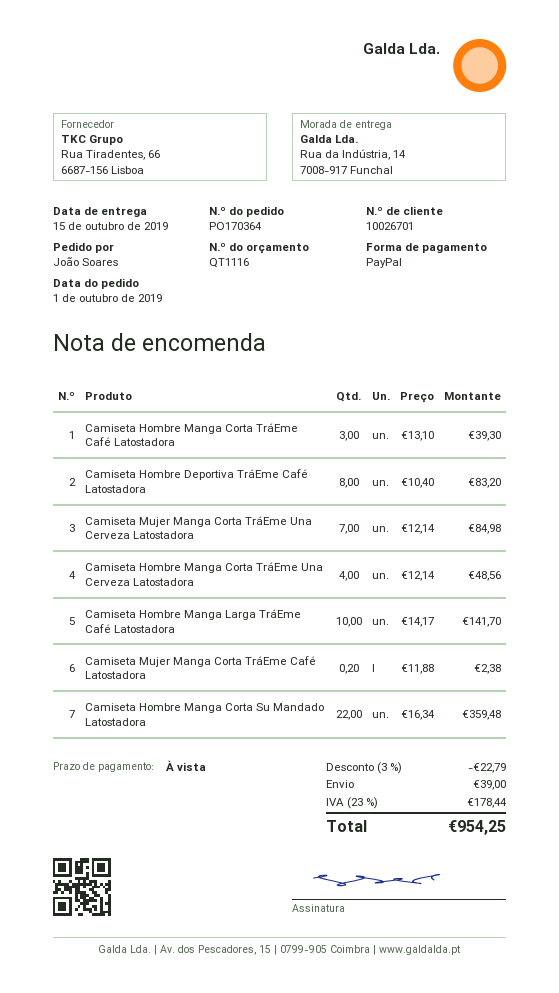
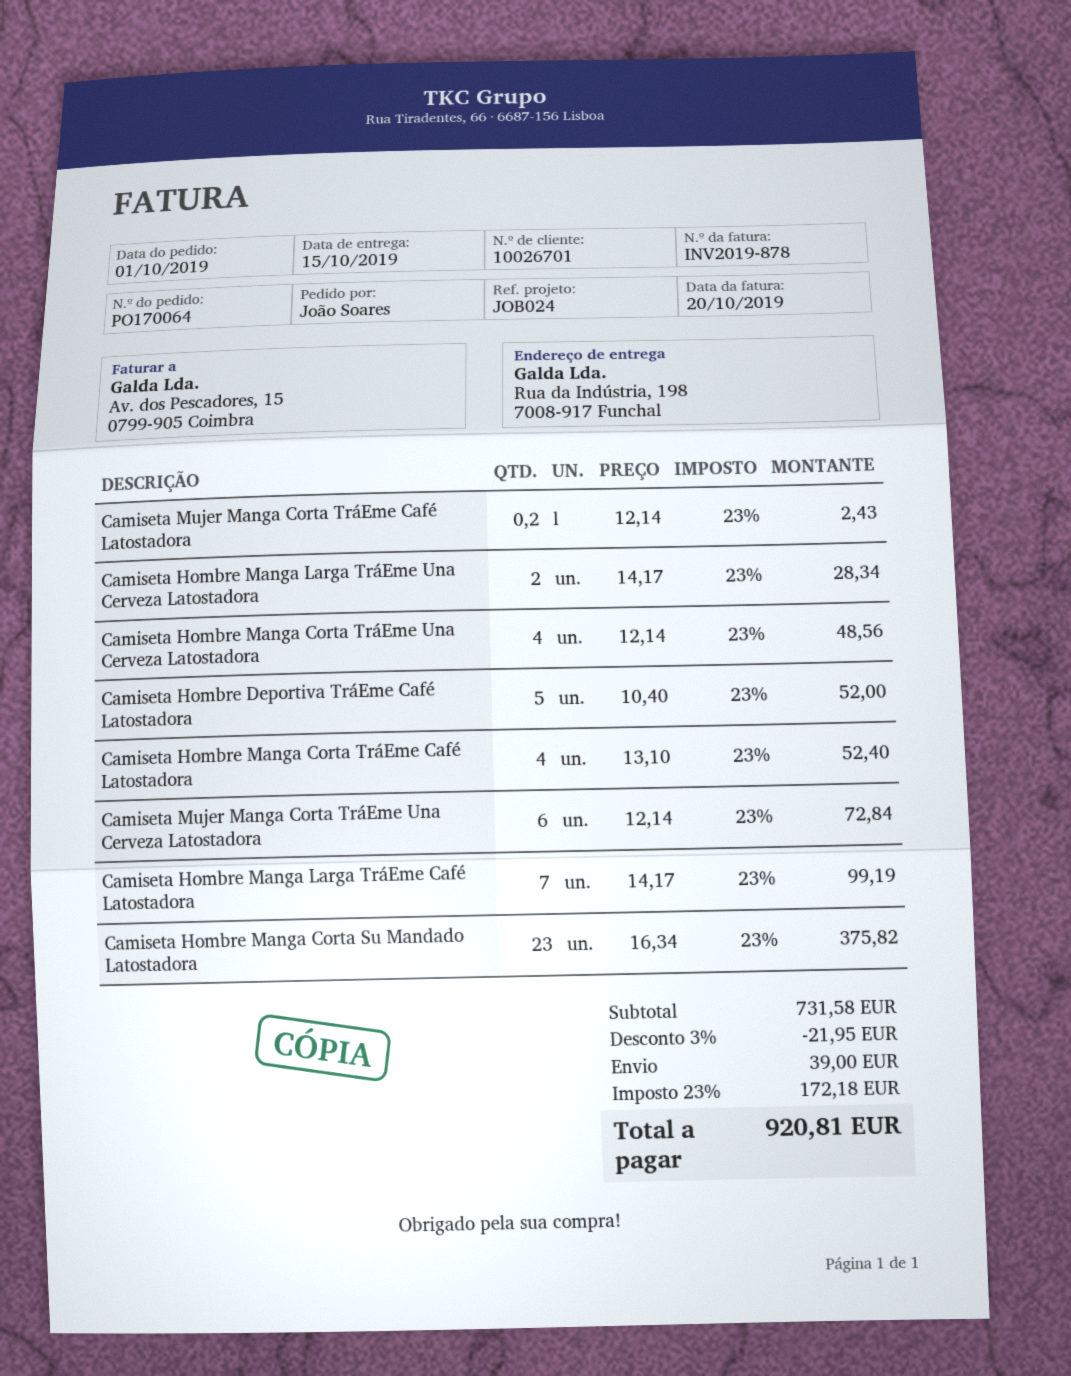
order number: PO170364 -> PO170064
ship to: Rua da Indústria, 14, 7008-917 Funchal -> Rua da Indústria, 198, 7008-917 Funchal
Camiseta Hombre Manga Corta TráEme Café Latostadora: 3 x 13.10 = 39.30 -> 4 x 13.10 = 52.40
Camiseta Hombre Deportiva TráEme Café Latostadora: 8 x 10.40 = 83.20 -> 5 x 10.40 = 52.00
Camiseta Mujer Manga Corta TráEme Una Cerveza Latostadora: 7 x 12.14 = 84.98 -> 6 x 12.14 = 72.84
Camiseta Hombre Manga Larga TráEme Café Latostadora: 10 x 14.17 = 141.70 -> 7 x 14.17 = 99.19
Camiseta Mujer Manga Corta TráEme Café Latostadora: 0.2 x 11.88 = 2.38 -> 0.2 x 12.14 = 2.43
Camiseta Hombre Manga Corta Su Mandado Latostadora: 22 x 16.34 = 359.48 -> 23 x 16.34 = 375.82
Camiseta Hombre Manga Larga TráEme Una Cerveza Latostadora: none -> 2 x 14.17 = 28.34
discount: 3% = 22.79 -> 3% = 21.95
tax: 23% = 178.44 -> 23% = 172.18
total: 954.25 -> 920.81

